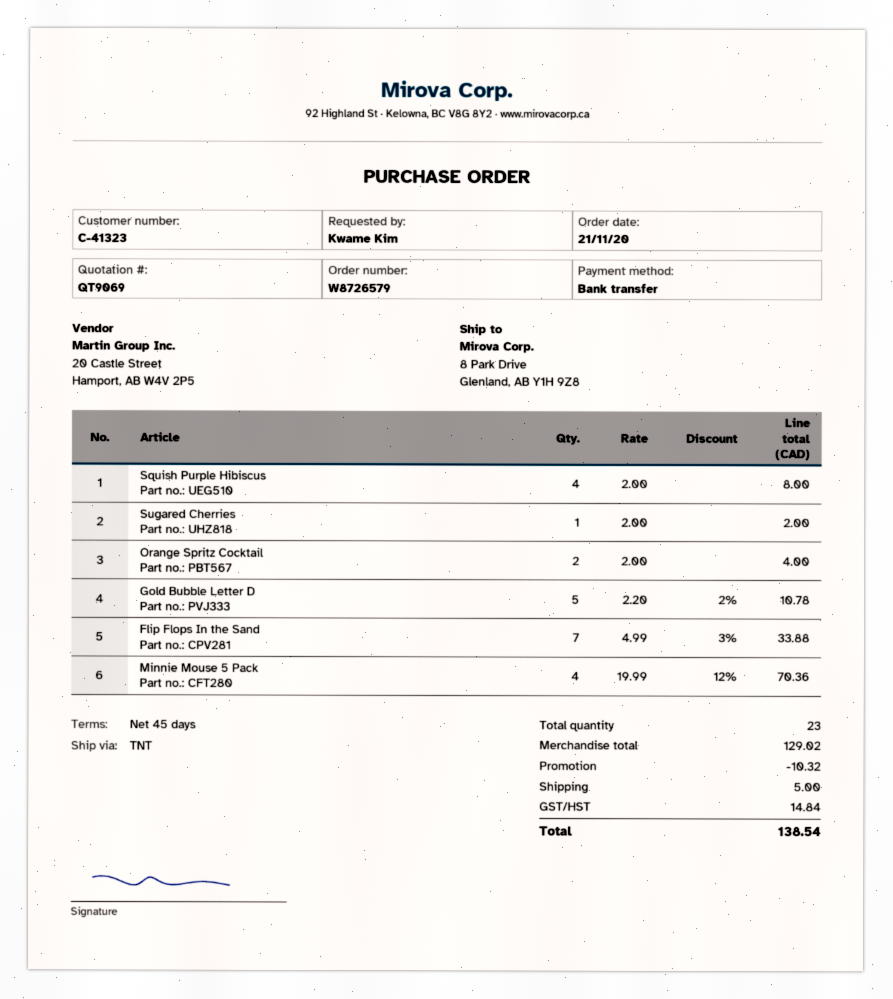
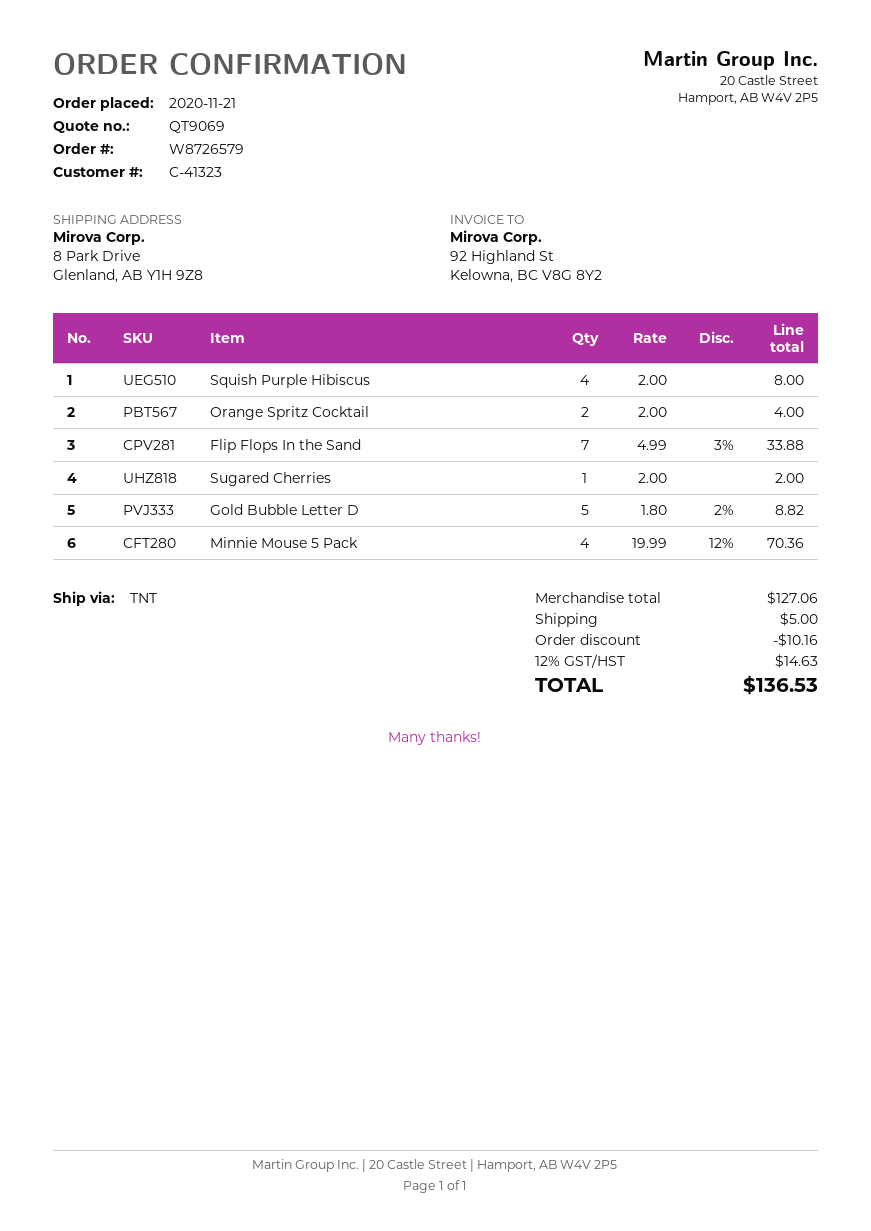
Gold Bubble Letter D: 5 x 2.20 - 2% = 10.78 -> 5 x 1.80 - 2% = 8.82
subtotal: 129.02 -> 127.06
discount: 10.32 -> 10.16
tax: 14.84 -> 14.63
total: 138.54 -> 136.53

